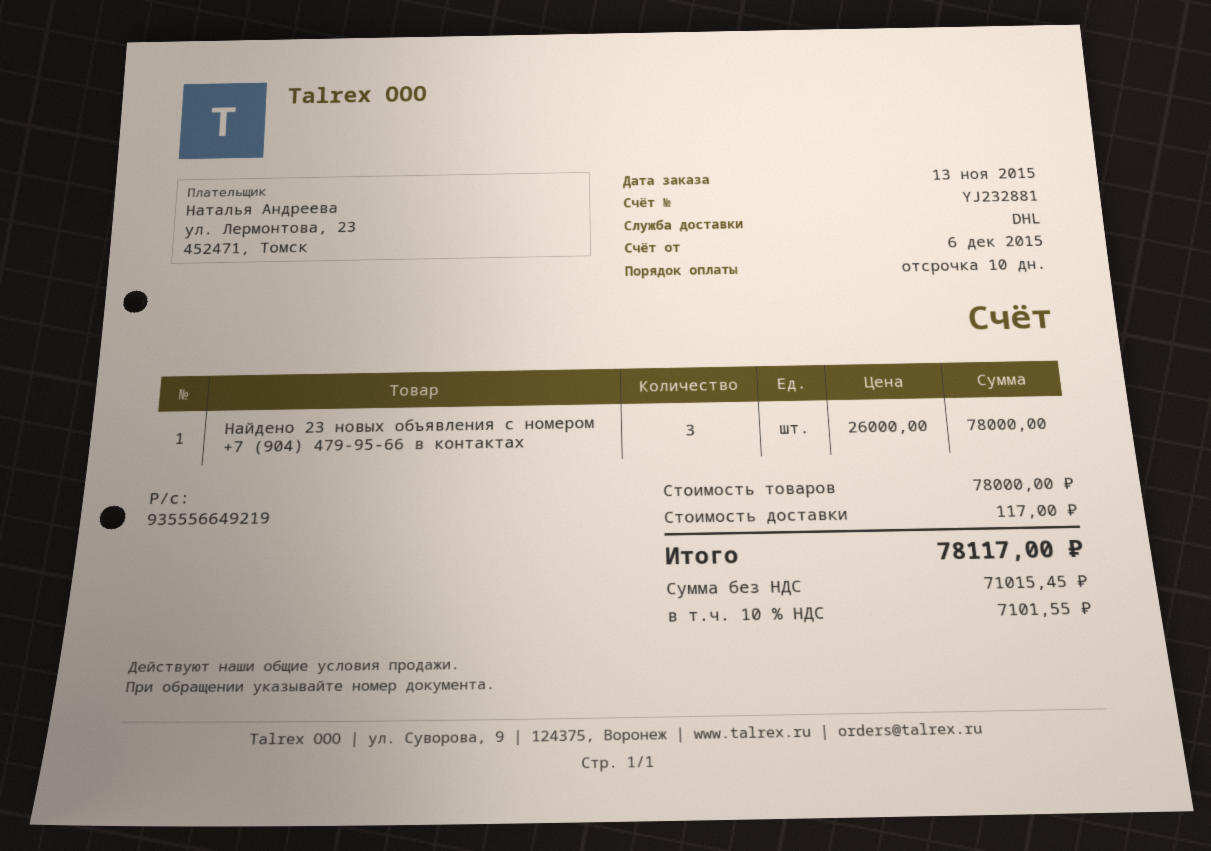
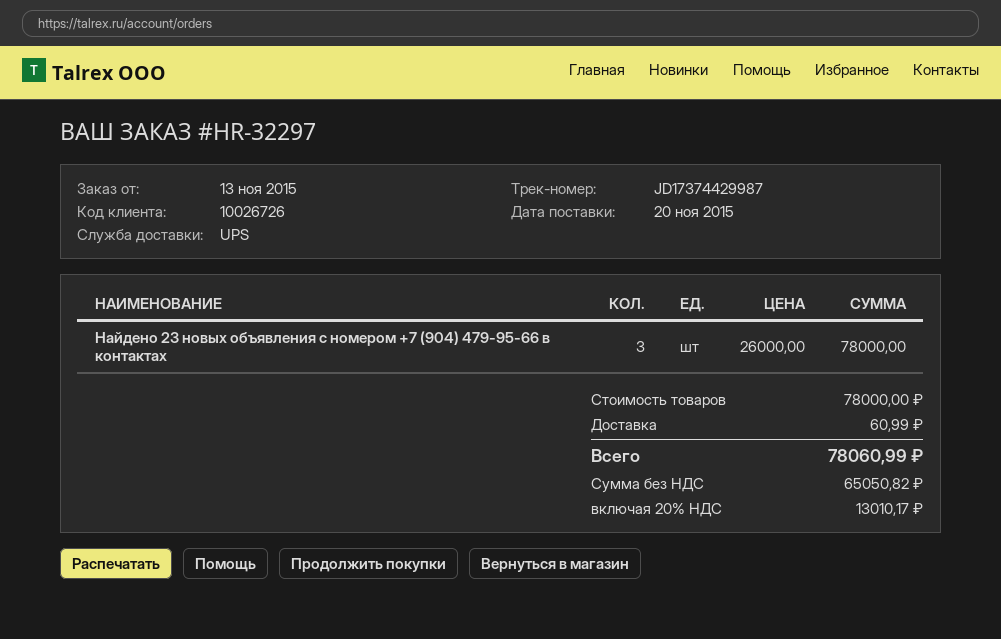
shipping method: DHL -> UPS
shipping: 117.00 -> 60.99
net: 71015.45 -> 65050.82
tax: 10% = 7101.55 -> 20% = 13010.17
total: 78117.00 -> 78060.99

